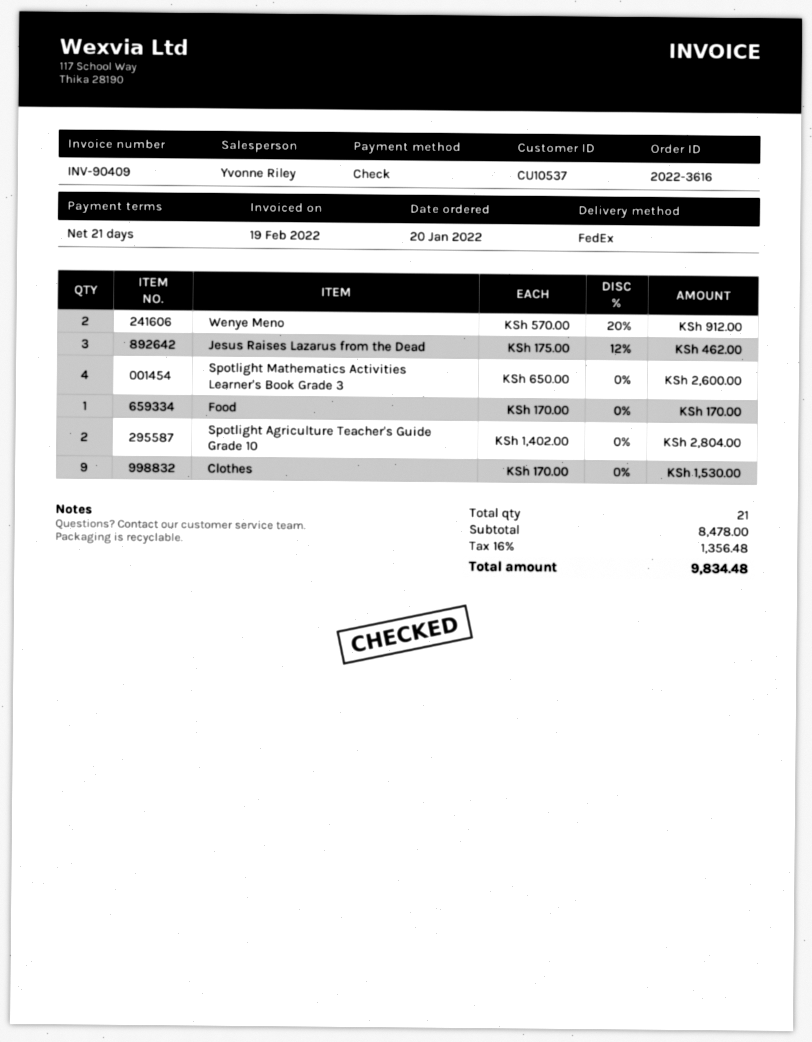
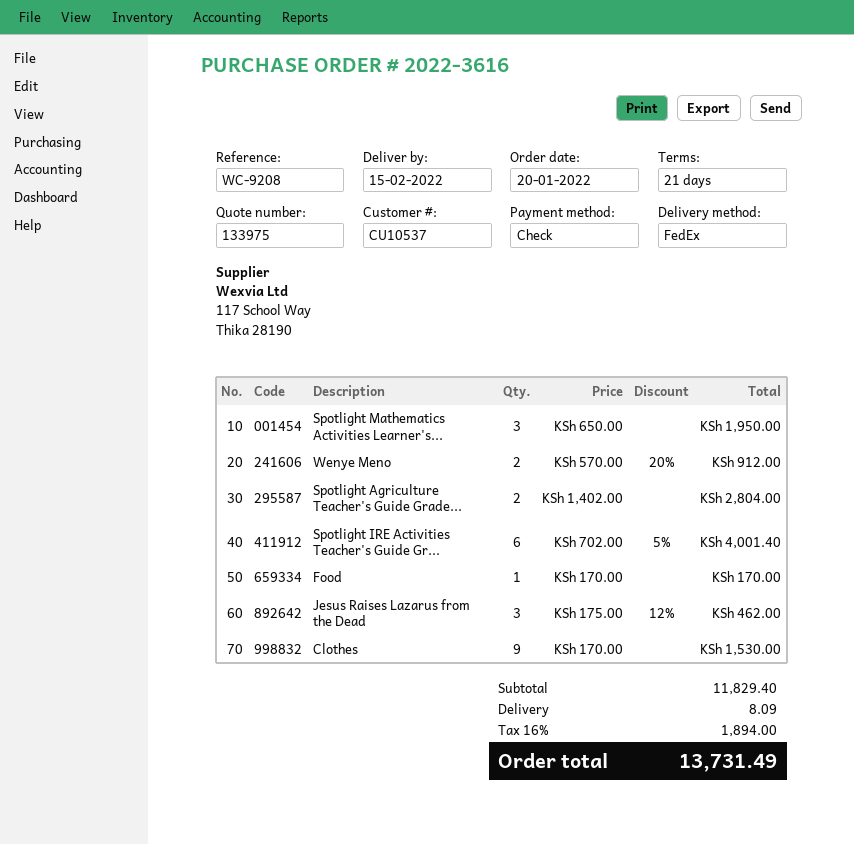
Spotlight Mathematics Activities Learner's Book Grade 3: 4 x 650.00 = 2600.00 -> 3 x 650.00 = 1950.00
Spotlight IRE Activities Teacher's Guide Gr...: none -> 6 x 702.00 - 5% = 4001.40
subtotal: 8478.00 -> 11829.40
shipping: none -> 8.09
tax: 16% = 1356.48 -> 16% = 1894.00
total: 9834.48 -> 13731.49

